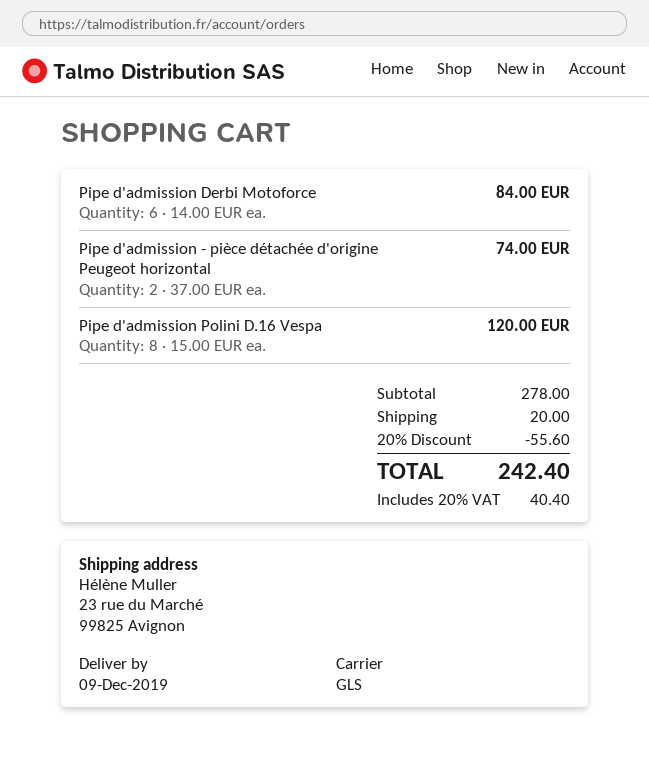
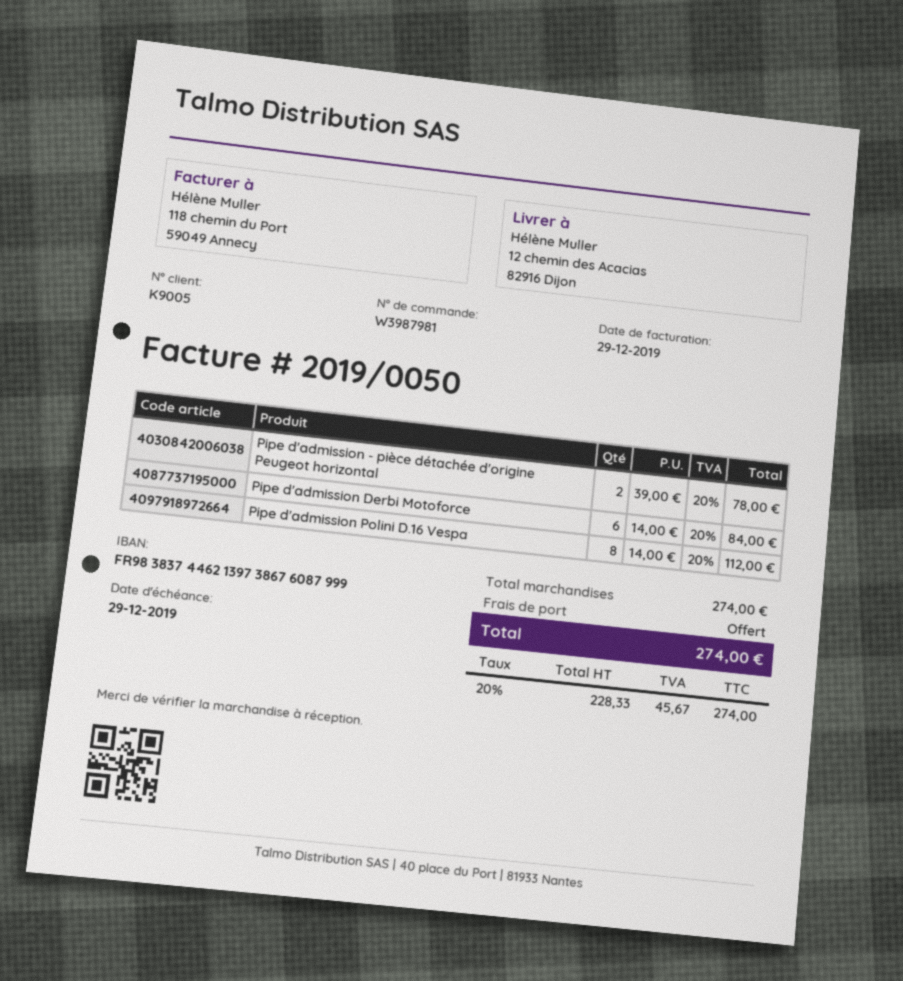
ship to: 23 rue du Marché, 99825 Avignon -> 12 chemin des Acacias, 82916 Dijon
Pipe d'admission - pièce détachée d'origine Peugeot horizontal: 2 x 37.00 = 74.00 -> 2 x 39.00 = 78.00
Pipe d'admission Polini D.16 Vespa: 8 x 15.00 = 120.00 -> 8 x 14.00 = 112.00
subtotal: 278.00 -> 274.00
discount: 20% = 55.60 -> none
shipping: 20.00 -> 0.00
tax: 20% = 40.40 -> 20% = 45.67
total: 242.40 -> 274.00

